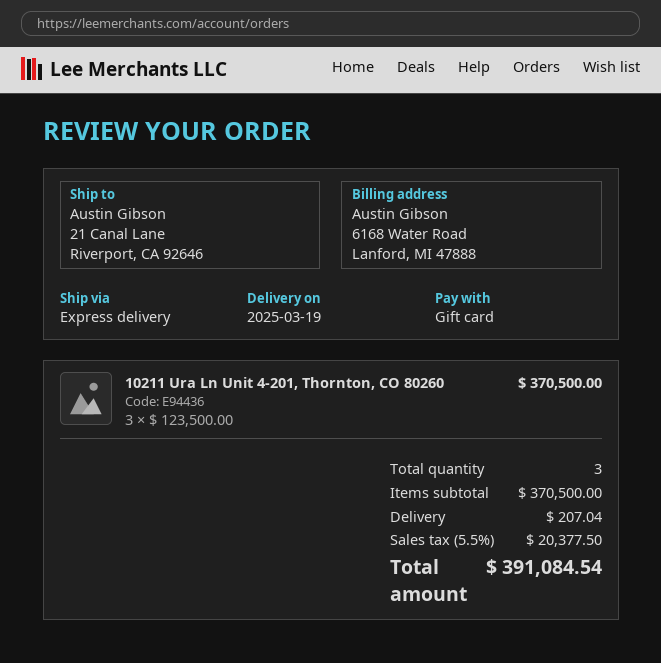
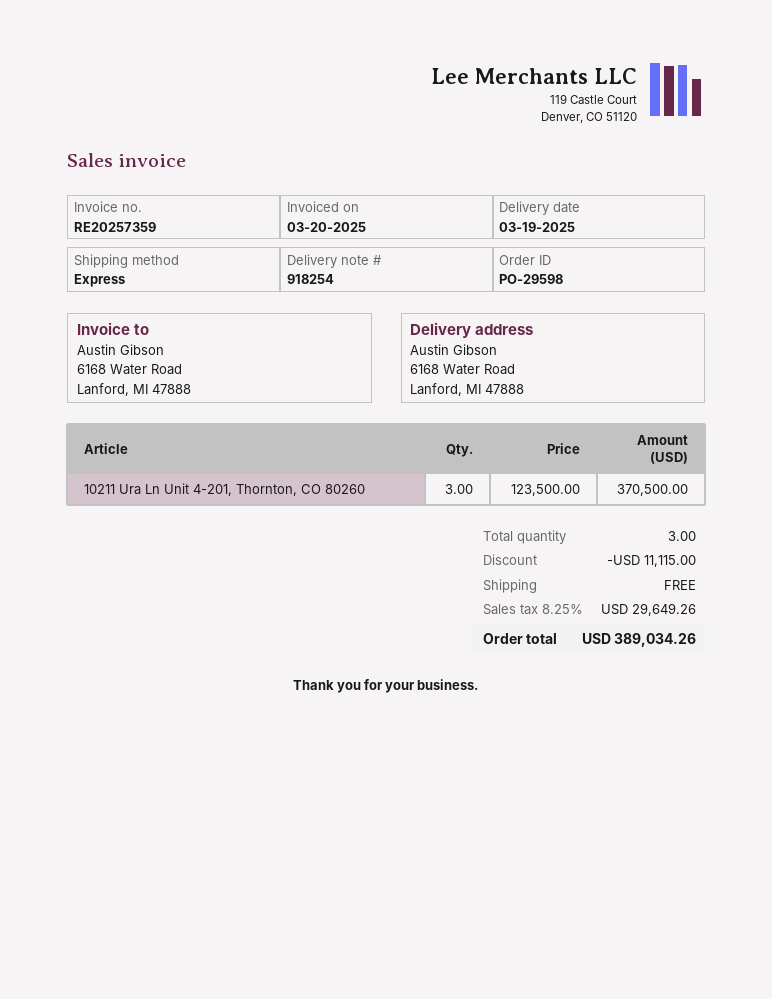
ship to: 21 Canal Lane, Riverport, CA 92646 -> 6168 Water Road, Lanford, MI 47888
discount: none -> 11115.00
shipping: 207.04 -> 0.00
tax: 5.5% = 20377.50 -> 8.25% = 29649.26
total: 391084.54 -> 389034.26

